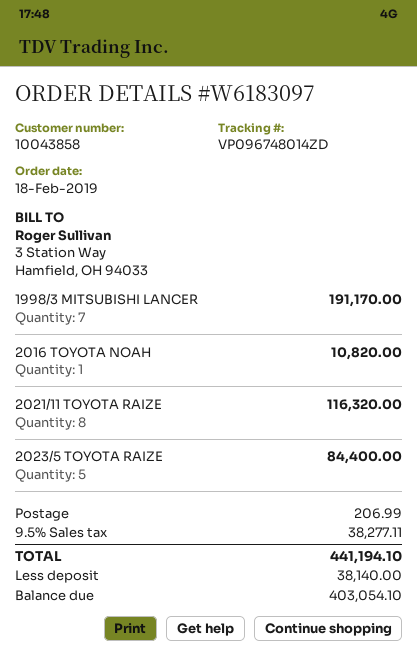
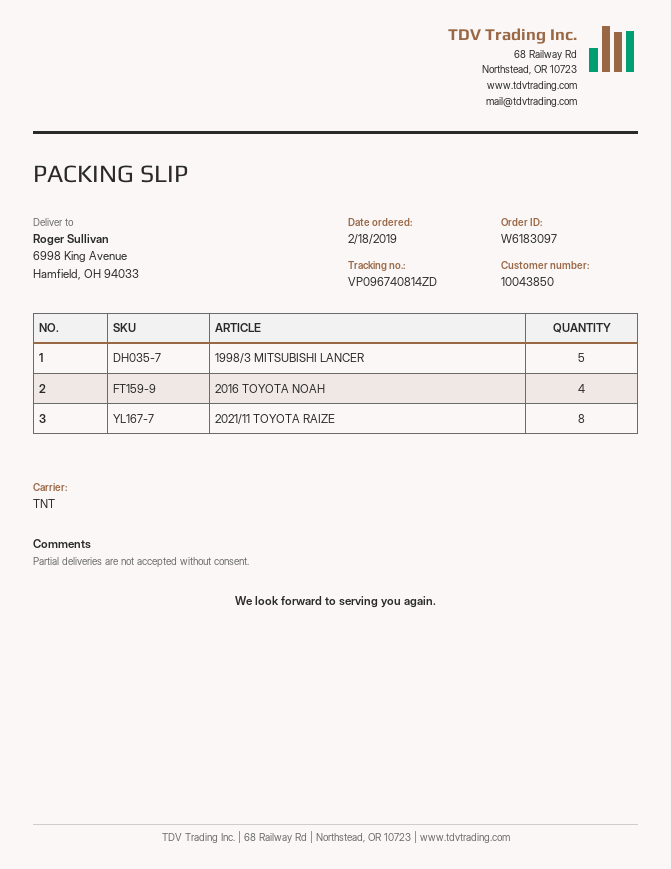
customer number: 10043858 -> 10043850
tracking number: VP096748014ZD -> VP096740814ZD
1998/3 MITSUBISHI LANCER: 7 -> 5
2016 TOYOTA NOAH: 1 -> 4
2023/5 TOYOTA RAIZE: 5 -> none

